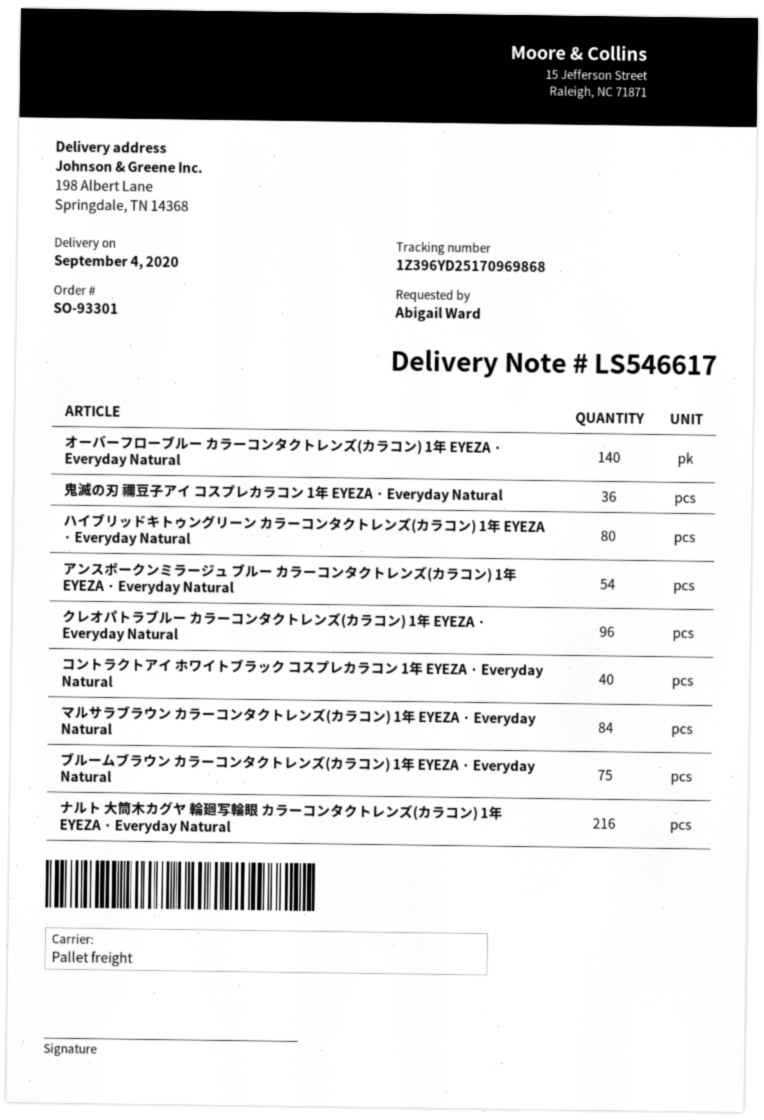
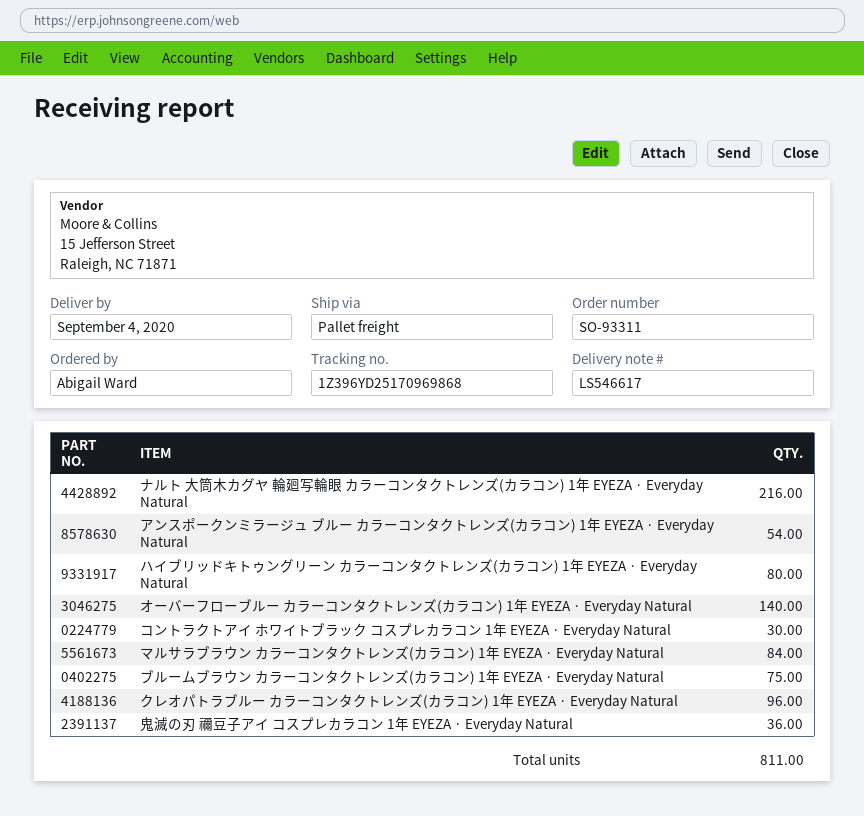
order number: SO-93301 -> SO-93311
コントラクトアイ ホワイトブラック コスプレカラコン 1年 EYEZA · Everyday Natural: 40 -> 30

